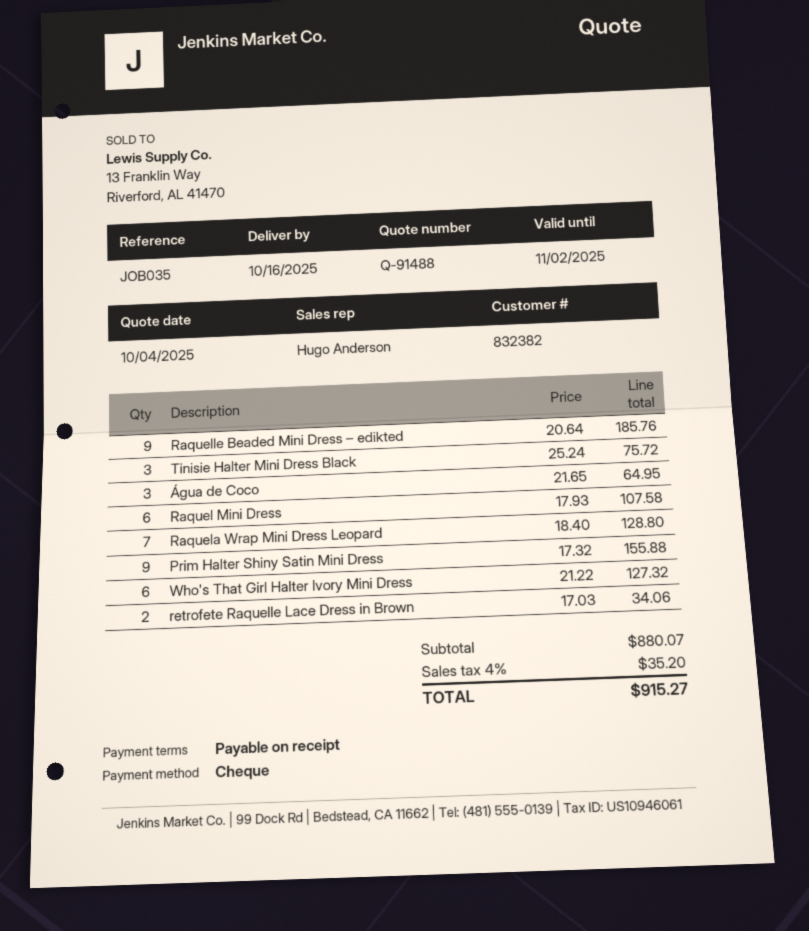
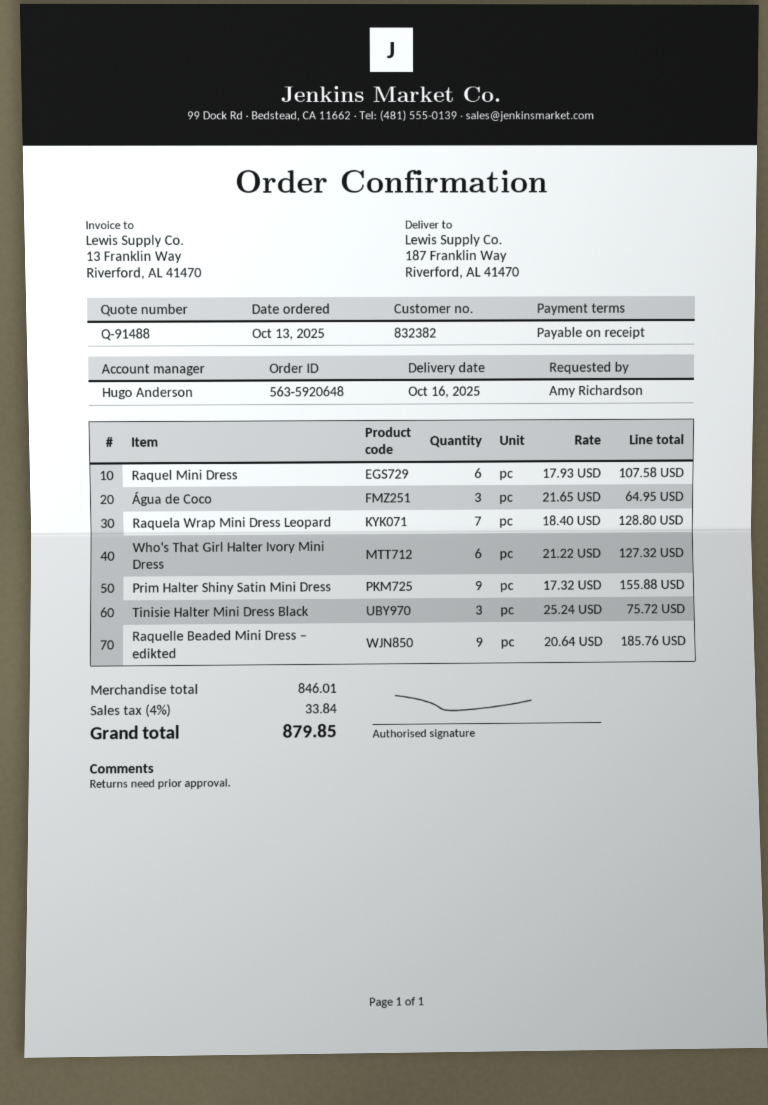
retrofete Raquelle Lace Dress in Brown: 2 x 17.03 = 34.06 -> none
subtotal: 880.07 -> 846.01
tax: 4% = 35.20 -> 4% = 33.84
total: 915.27 -> 879.85

